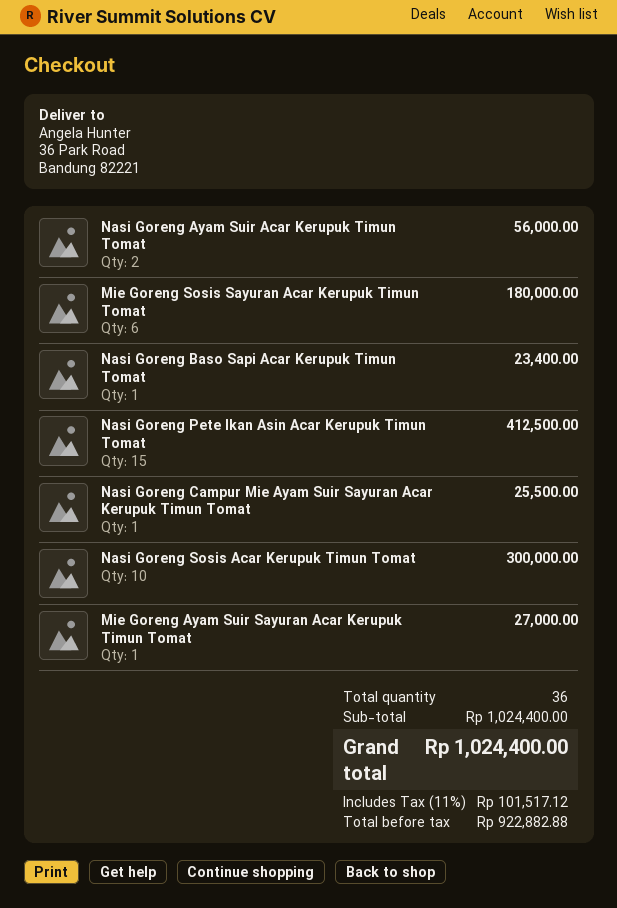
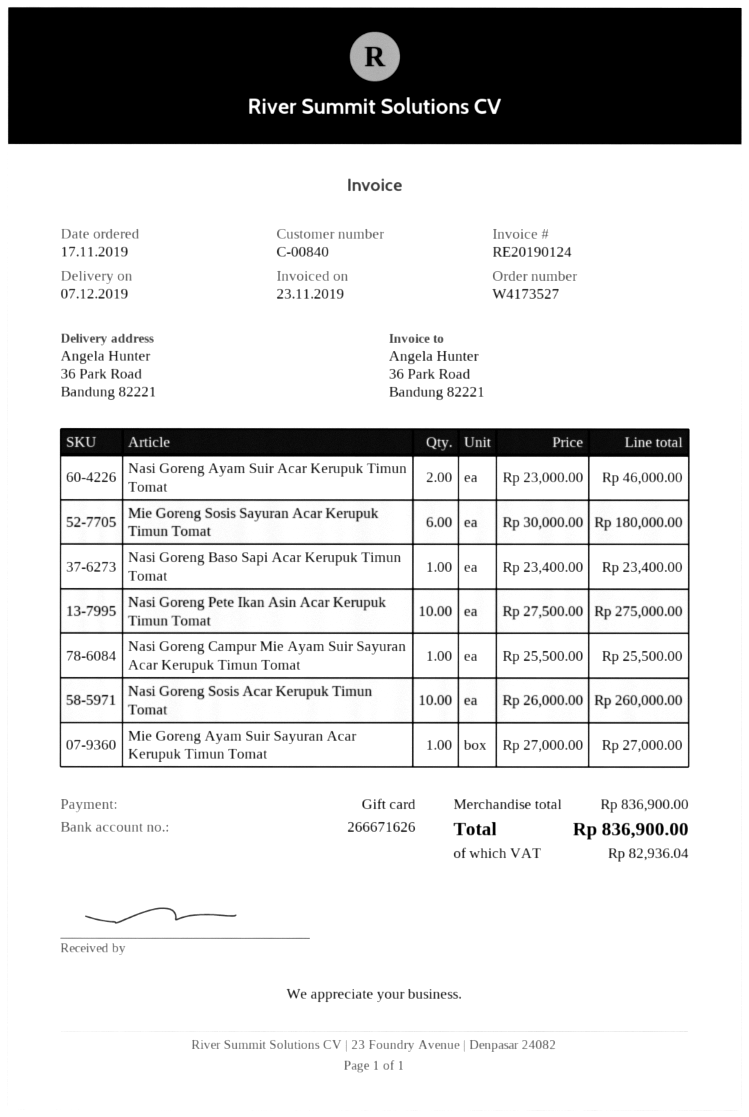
Nasi Goreng Ayam Suir Acar Kerupuk Timun Tomat: 2 for 56000.00 -> 2 for 46000.00
Nasi Goreng Pete Ikan Asin Acar Kerupuk Timun Tomat: 15 for 412500.00 -> 10 for 275000.00
Nasi Goreng Sosis Acar Kerupuk Timun Tomat: 10 for 300000.00 -> 10 for 260000.00
subtotal: 1024400.00 -> 836900.00
tax: 101517.12 -> 82936.04
total: 1024400.00 -> 836900.00

